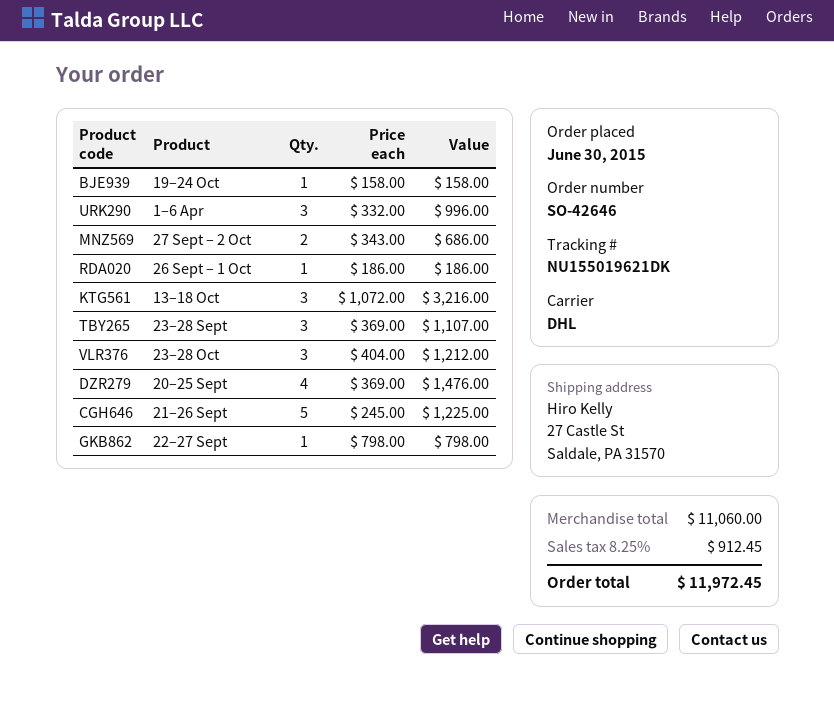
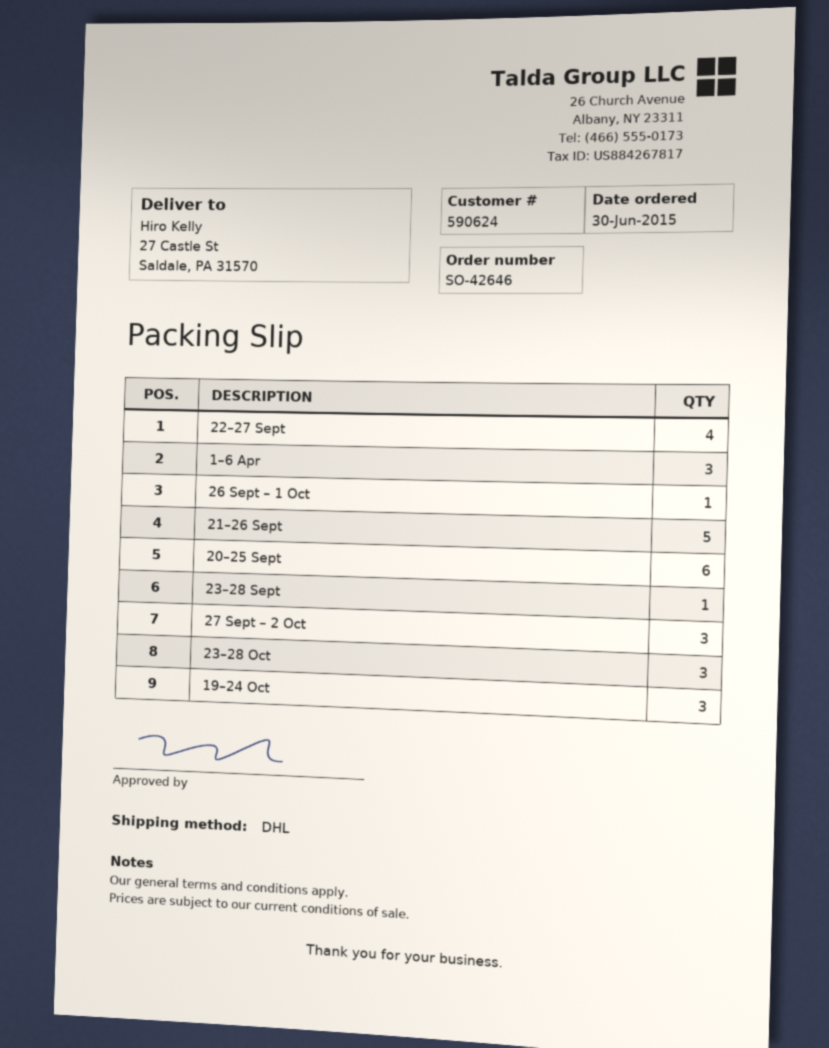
19–24 Oct: 1 -> 3
27 Sept – 2 Oct: 2 -> 3
13–18 Oct: 3 -> none
23–28 Sept: 3 -> 1
20–25 Sept: 4 -> 6
22–27 Sept: 1 -> 4

